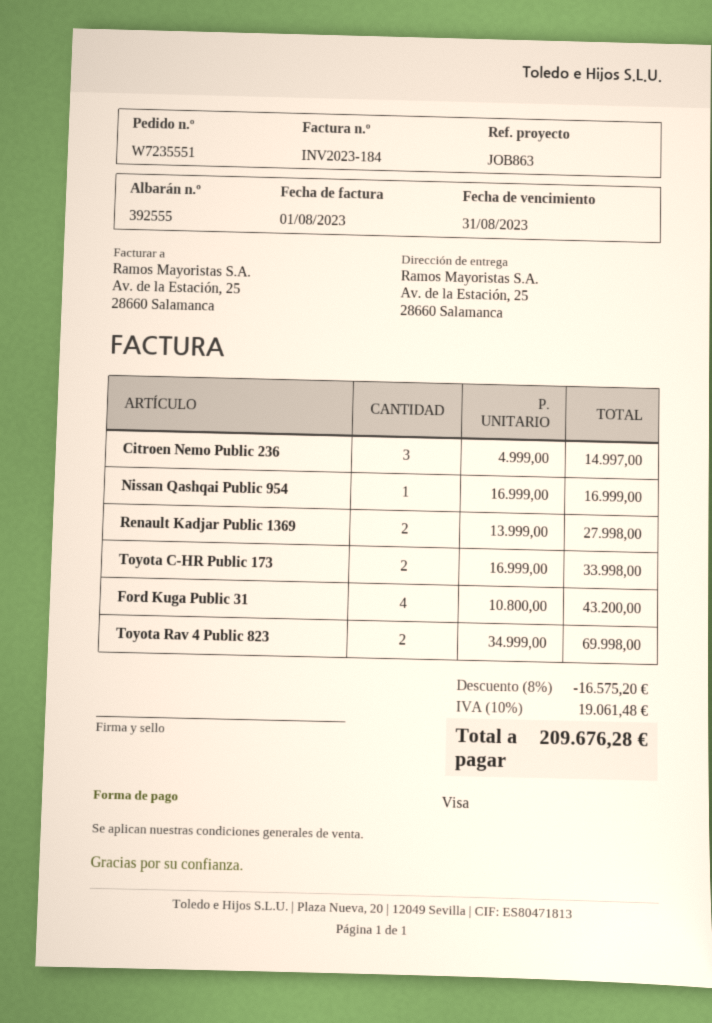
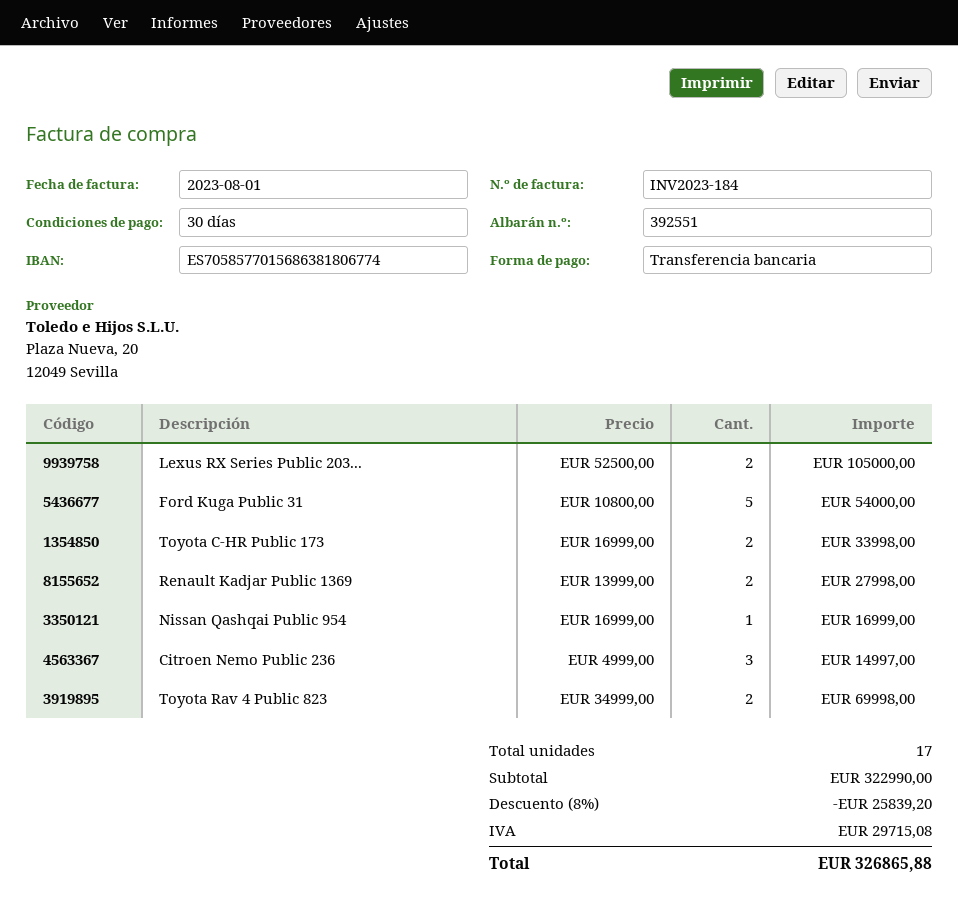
delivery note number: 392555 -> 392551
payment method: Visa -> bank transfer
Ford Kuga Public 31: 4 x 10800.00 = 43200.00 -> 5 x 10800.00 = 54000.00
Lexus RX Series Public 203...: none -> 2 x 52500.00 = 105000.00
discount: 8% = 16575.20 -> 8% = 25839.20
tax: 19061.48 -> 29715.08
total: 209676.28 -> 326865.88

